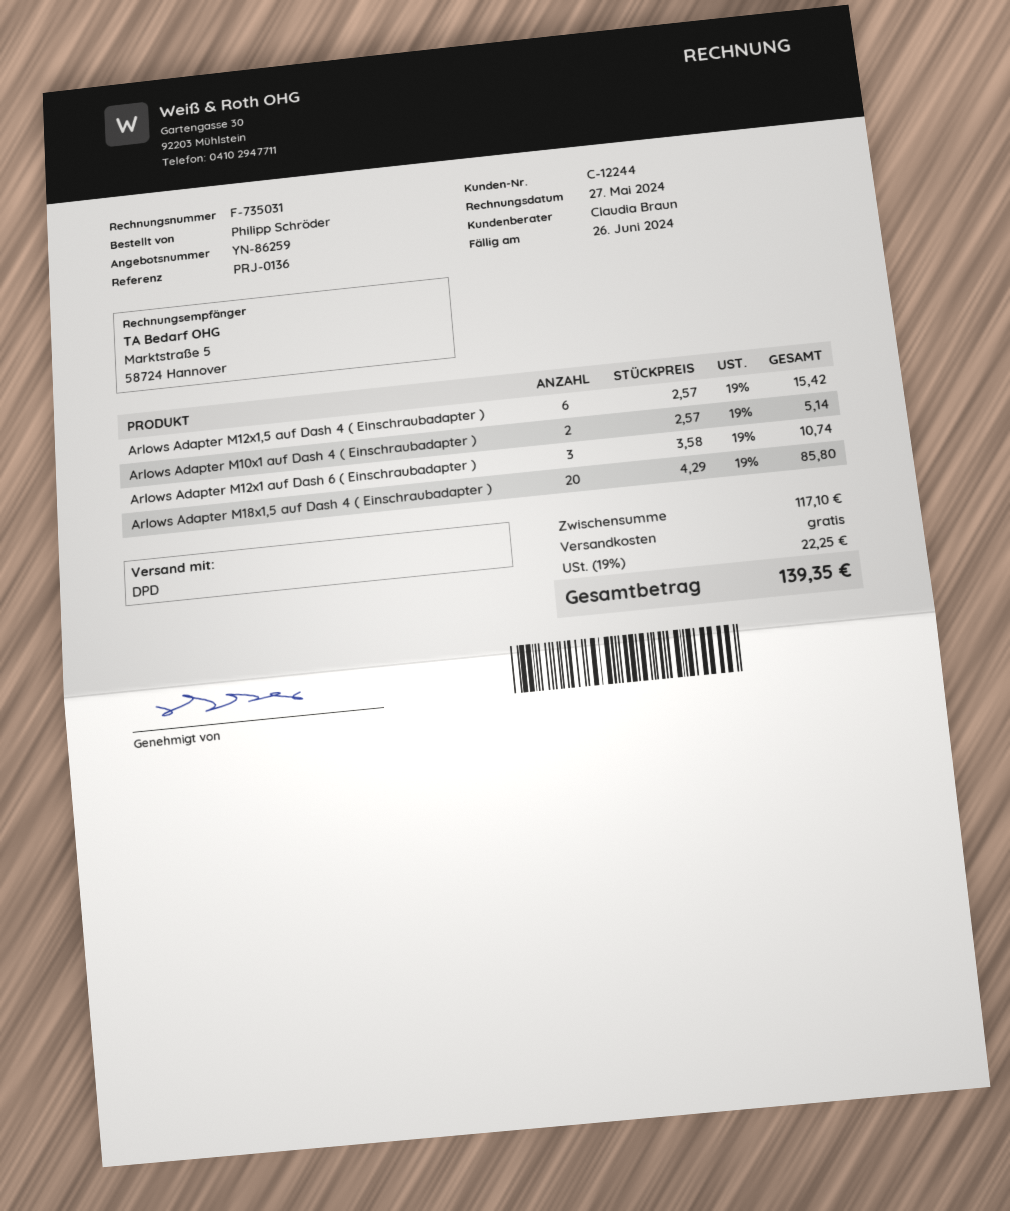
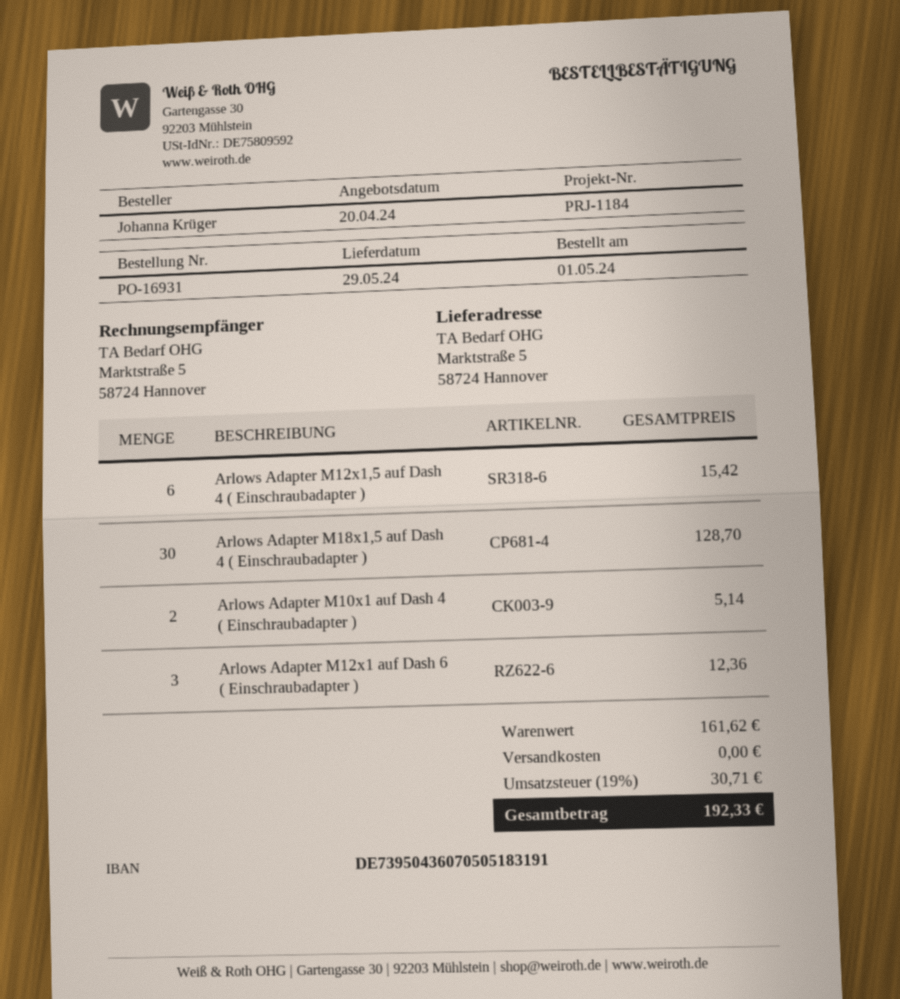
reference: PRJ-0136 -> PRJ-1184
ordered by: Philipp Schröder -> Johanna Krüger
Arlows Adapter M12x1 auf Dash 6 ( Einschraubadapter ): 3 for 10.74 -> 3 for 12.36
Arlows Adapter M18x1,5 auf Dash 4 ( Einschraubadapter ): 20 for 85.80 -> 30 for 128.70
subtotal: 117.10 -> 161.62
tax: 19% = 22.25 -> 19% = 30.71
total: 139.35 -> 192.33

